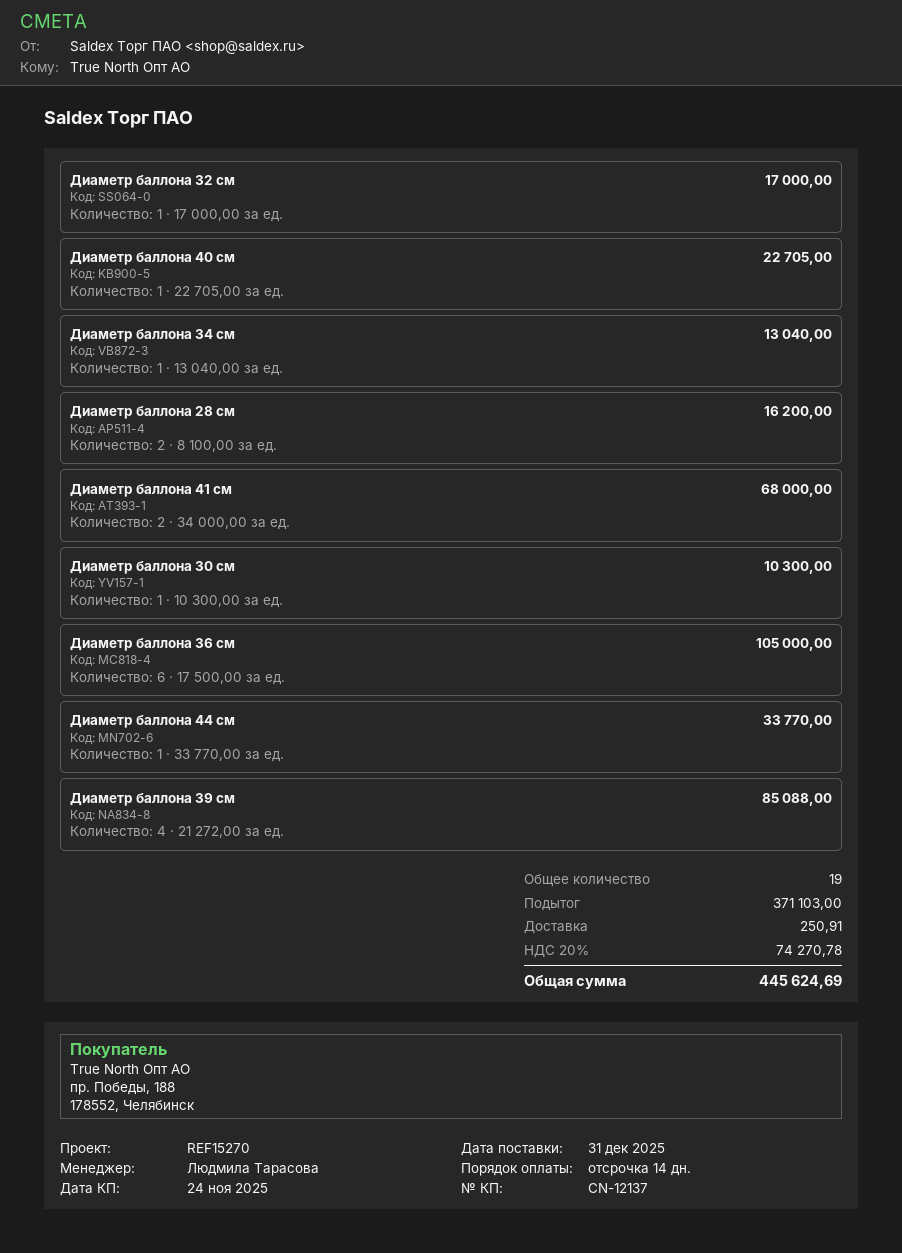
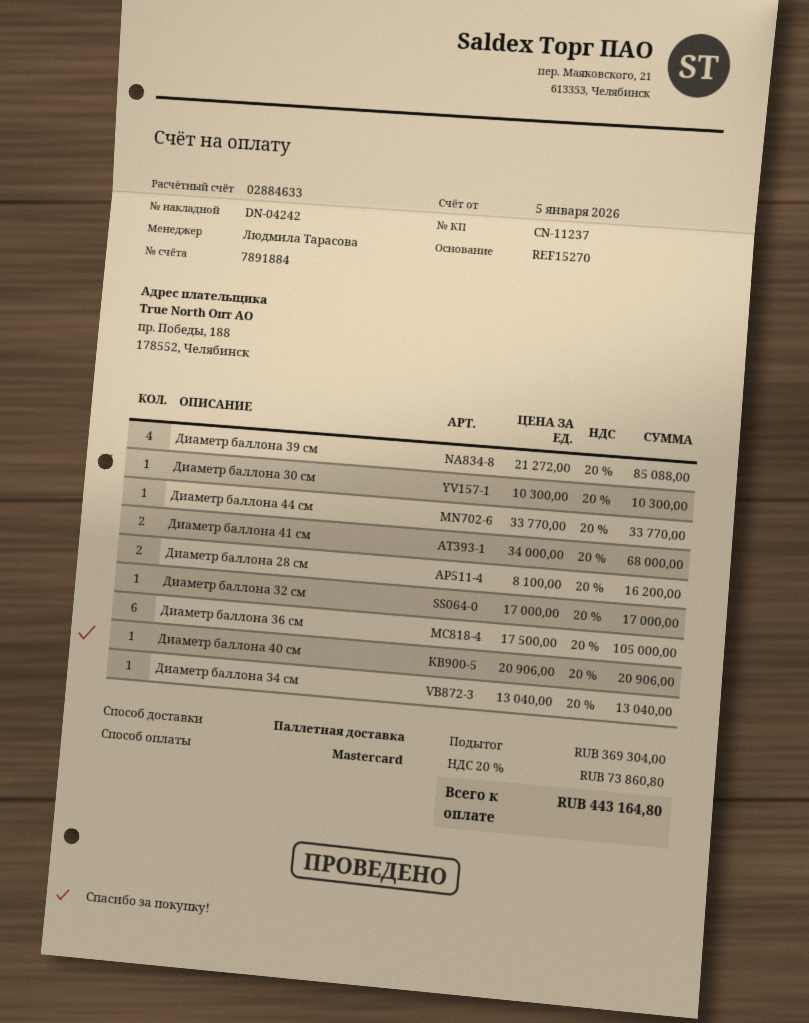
quote number: CN-12137 -> CN-11237
Диаметр баллона 40 см: 1 x 22705.00 = 22705.00 -> 1 x 20906.00 = 20906.00
subtotal: 371103.00 -> 369304.00
shipping: 250.91 -> none
tax: 20% = 74270.78 -> 20% = 73860.80
total: 445624.69 -> 443164.80

